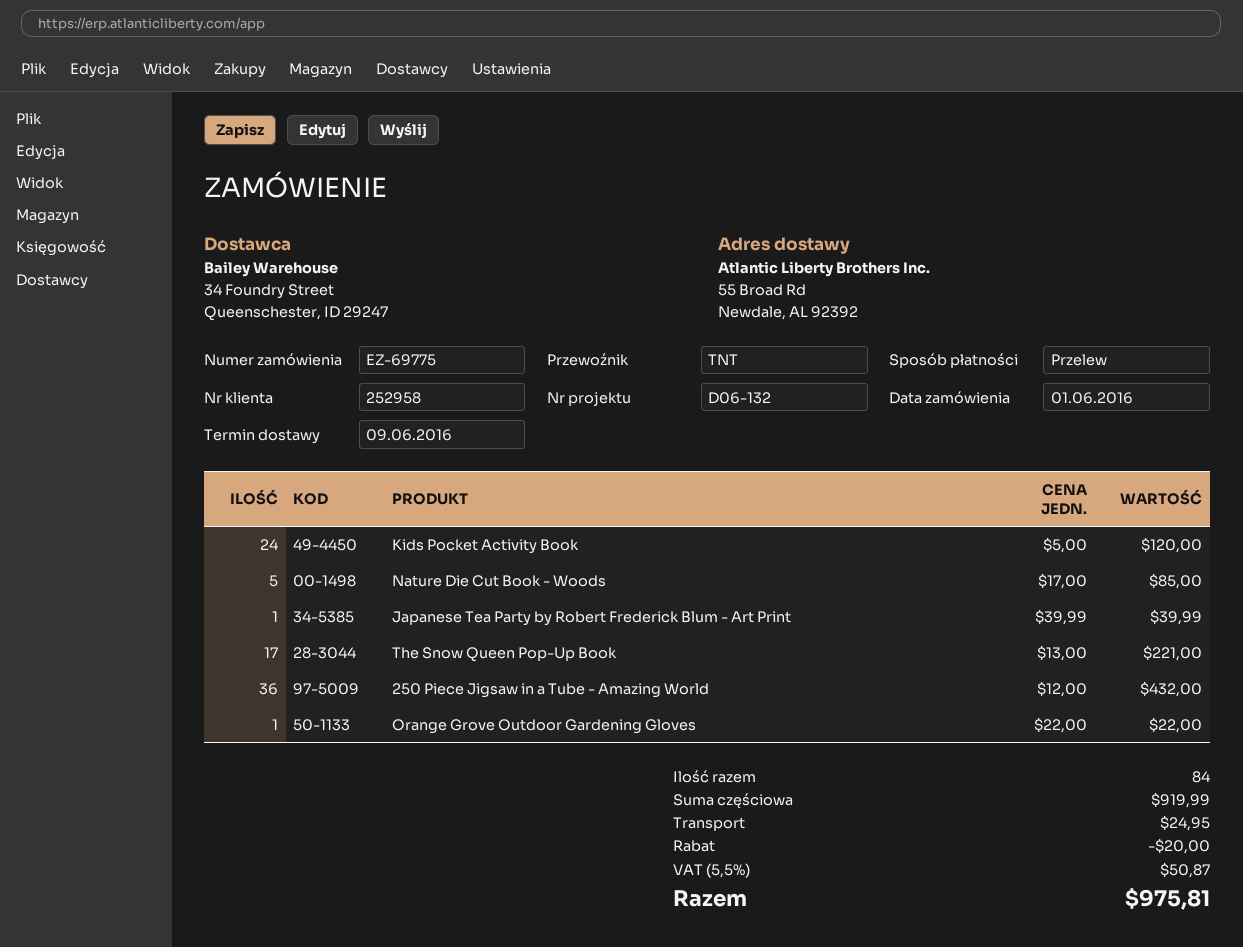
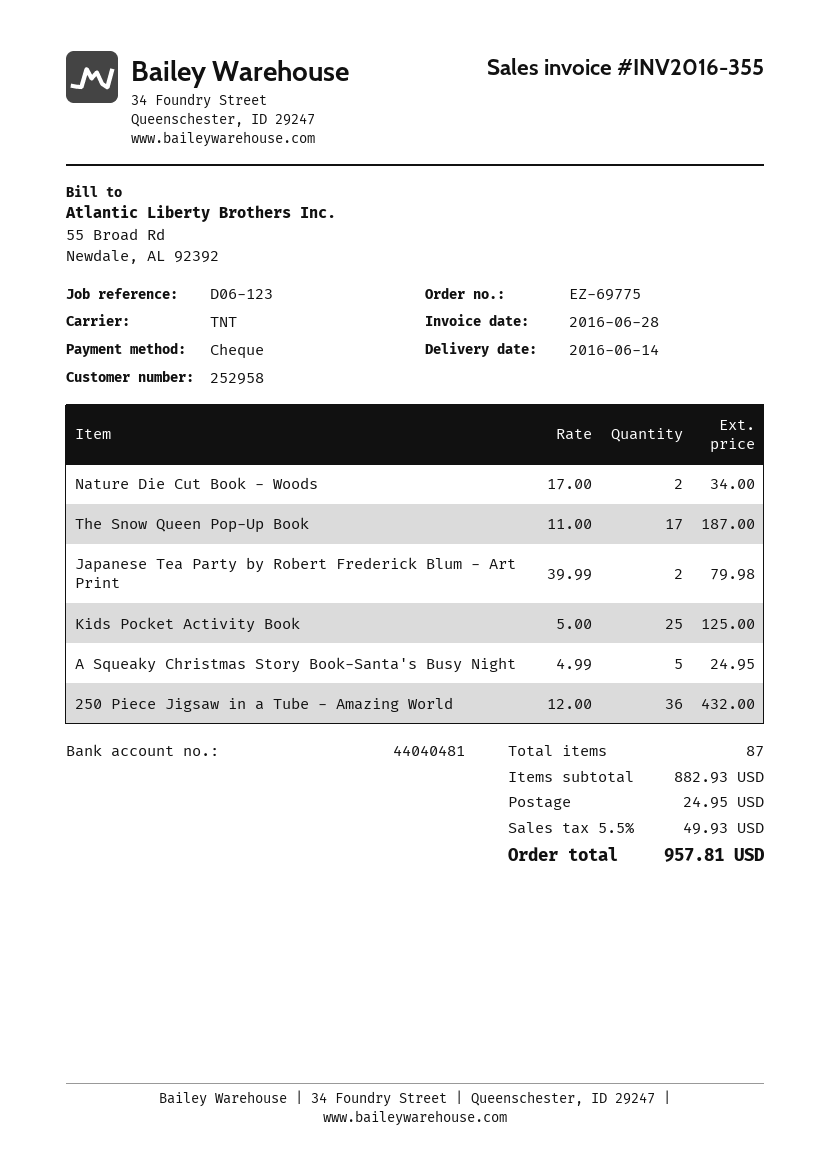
delivery date: 2016-06-09 -> 2016-06-14
reference: D06-132 -> D06-123
payment method: bank transfer -> cheque
Kids Pocket Activity Book: 24 x 5.00 = 120.00 -> 25 x 5.00 = 125.00
Nature Die Cut Book - Woods: 5 x 17.00 = 85.00 -> 2 x 17.00 = 34.00
Japanese Tea Party by Robert Frederick Blum - Art Print: 1 x 39.99 = 39.99 -> 2 x 39.99 = 79.98
The Snow Queen Pop-Up Book: 17 x 13.00 = 221.00 -> 17 x 11.00 = 187.00
Orange Grove Outdoor Gardening Gloves: 1 x 22.00 = 22.00 -> none
A Squeaky Christmas Story Book-Santa's Busy Night: none -> 5 x 4.99 = 24.95
total quantity: 84 -> 87
subtotal: 919.99 -> 882.93
discount: 20.00 -> none
tax: 5.5% = 50.87 -> 5.5% = 49.93
total: 975.81 -> 957.81

